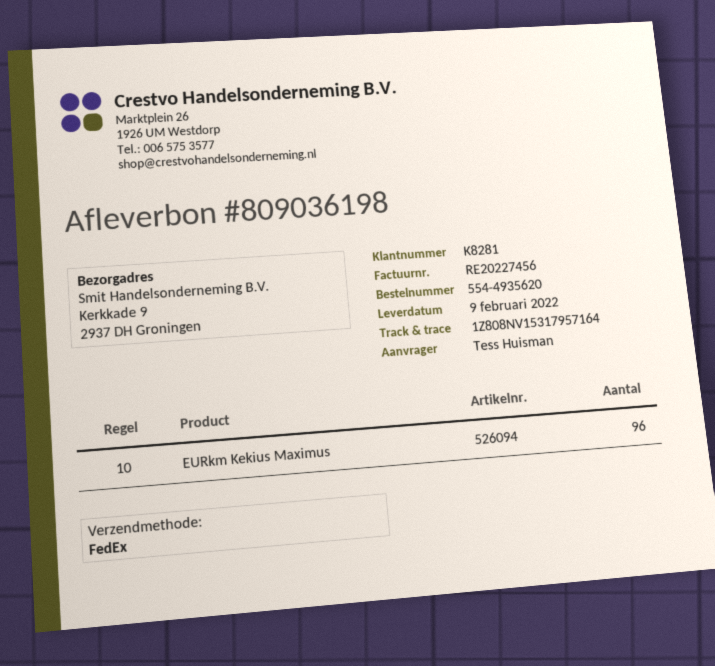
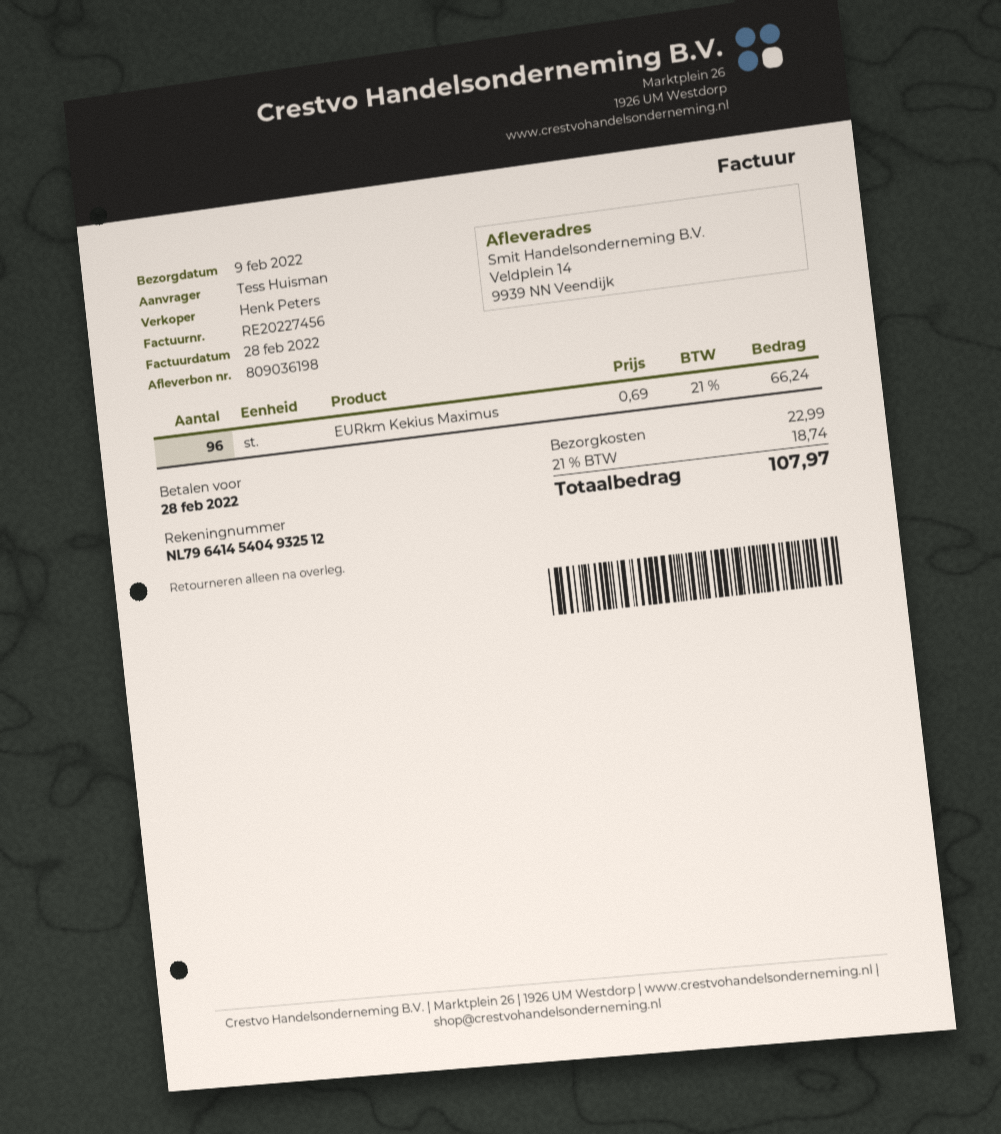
ship to: Kerkkade 9, 2937 DH Groningen -> Veldplein 14, 9939 NN Veendijk

